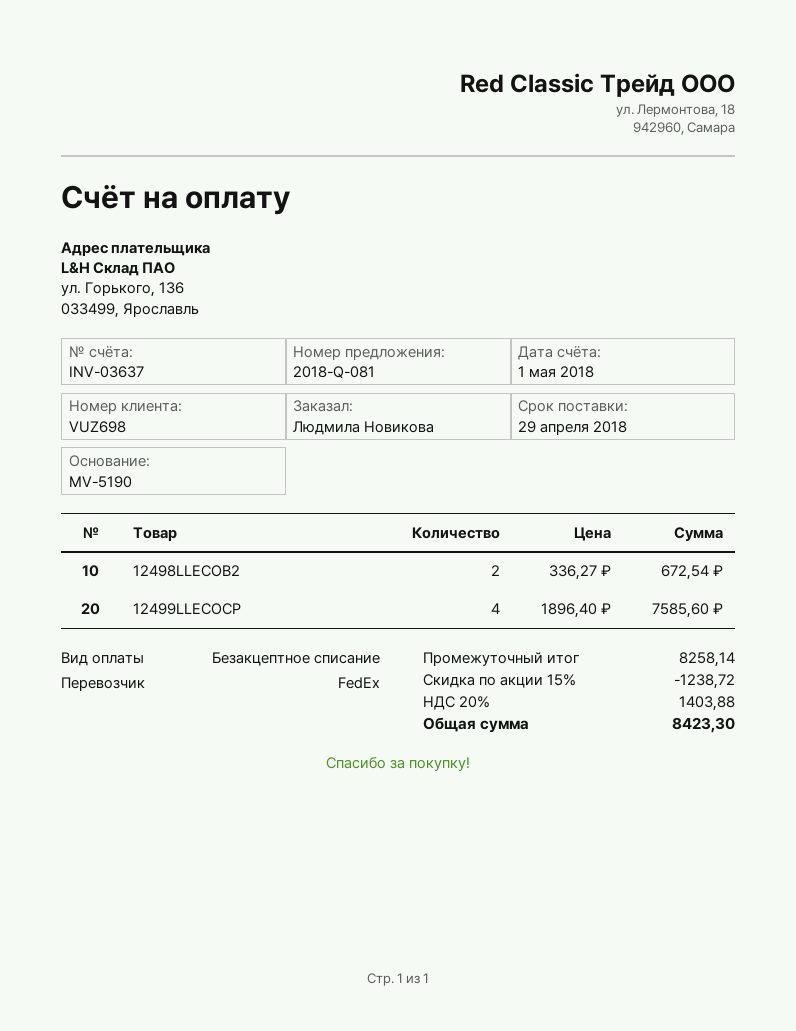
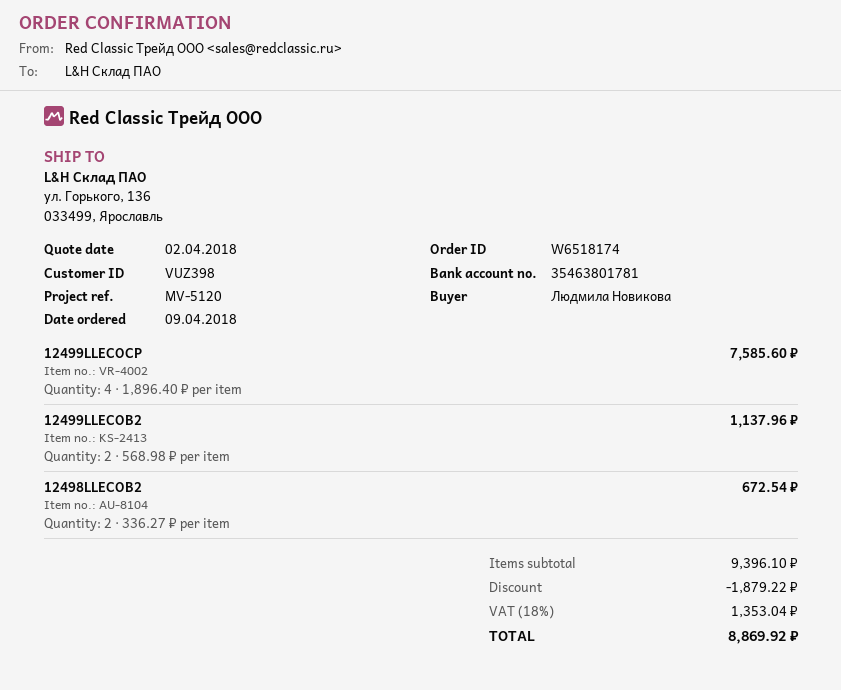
customer number: VUZ698 -> VUZ398
reference: MV-5190 -> MV-5120
12499LLECOB2: none -> 2 x 568.98 = 1137.96
subtotal: 8258.14 -> 9396.10
discount: 1238.72 -> 1879.22
tax: 20% = 1403.88 -> 18% = 1353.04
total: 8423.30 -> 8869.92

